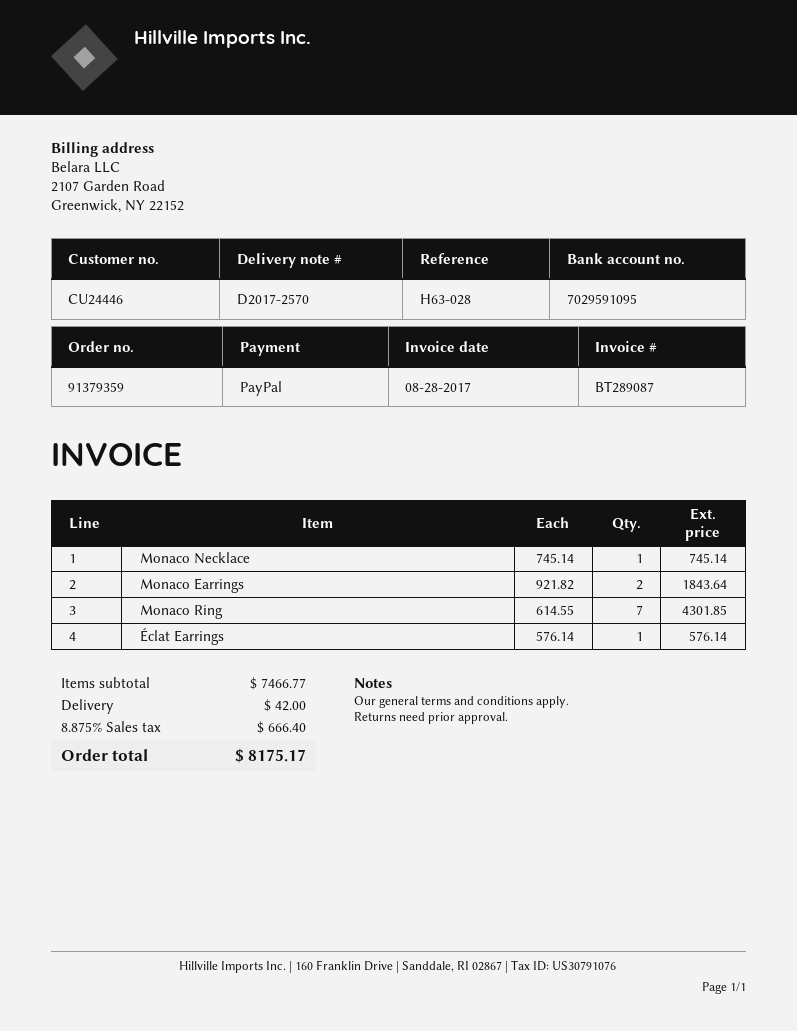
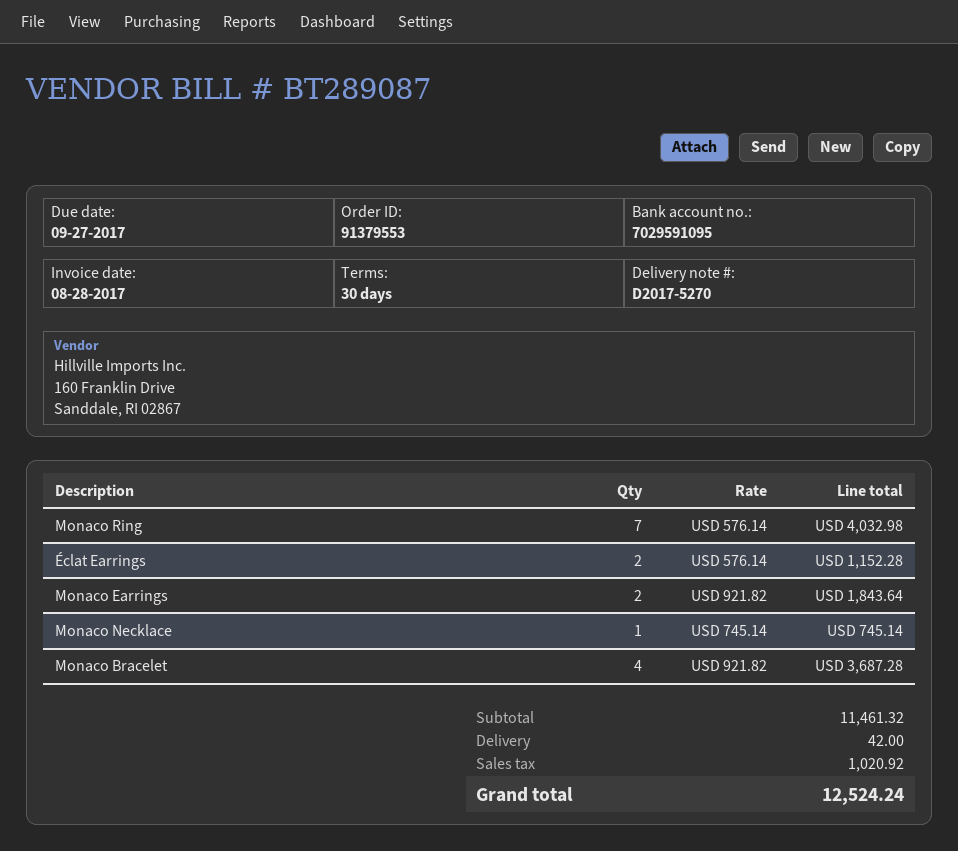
order number: 91379359 -> 91379553
delivery note number: D2017-2570 -> D2017-5270
Monaco Ring: 7 x 614.55 = 4301.85 -> 7 x 576.14 = 4032.98
Éclat Earrings: 1 x 576.14 = 576.14 -> 2 x 576.14 = 1152.28
Monaco Bracelet: none -> 4 x 921.82 = 3687.28
subtotal: 7466.77 -> 11461.32
tax: 666.40 -> 1020.92
total: 8175.17 -> 12524.24

